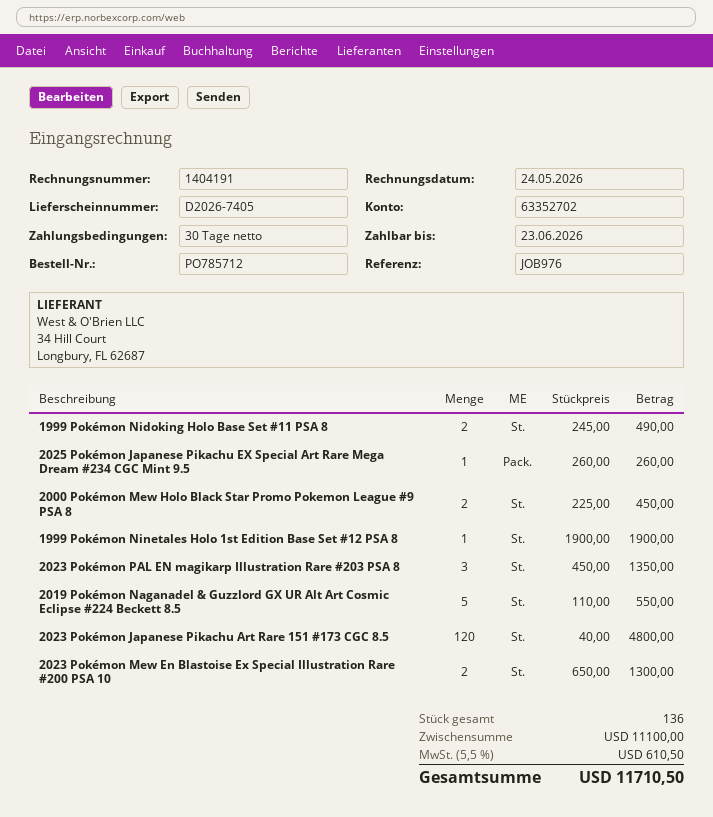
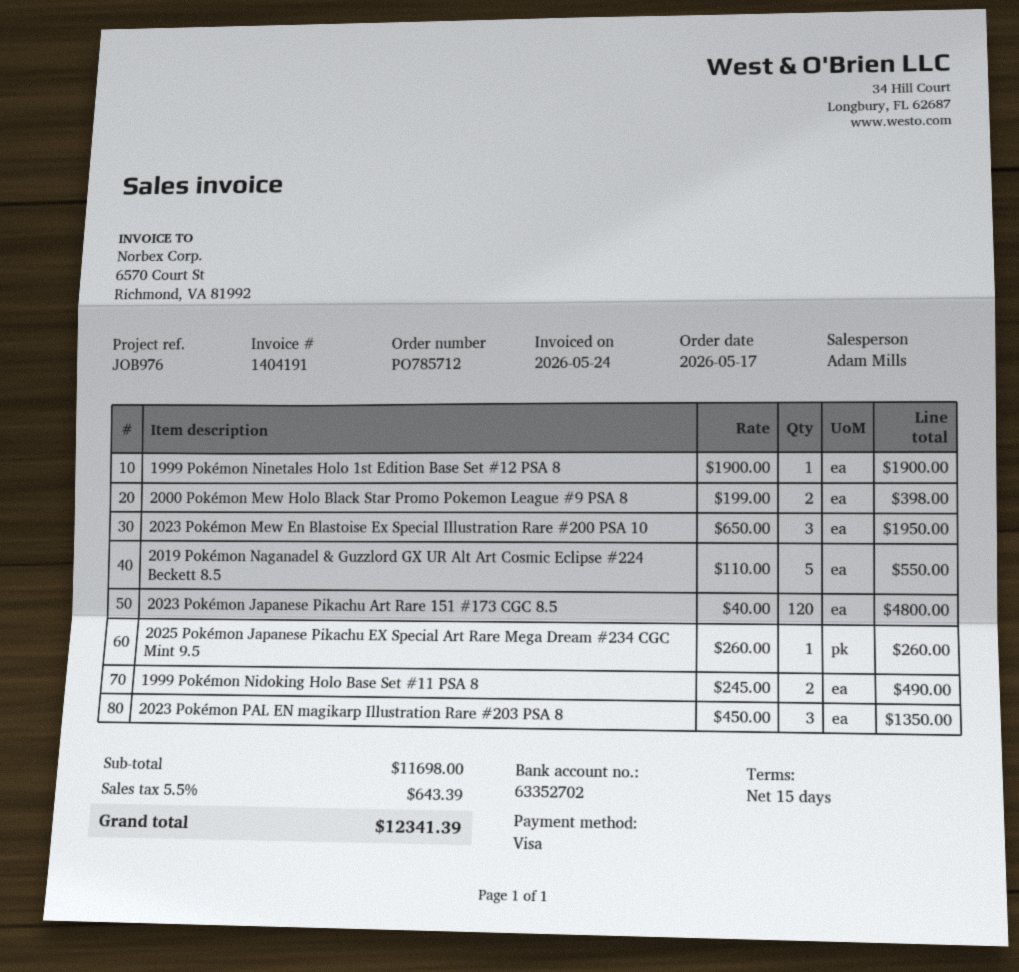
payment terms: 30 days -> 15 days
2000 Pokémon Mew Holo Black Star Promo Pokemon League #9 PSA 8: 2 x 225.00 = 450.00 -> 2 x 199.00 = 398.00
2023 Pokémon Mew En Blastoise Ex Special Illustration Rare #200 PSA 10: 2 x 650.00 = 1300.00 -> 3 x 650.00 = 1950.00
subtotal: 11100.00 -> 11698.00
tax: 5.5% = 610.50 -> 5.5% = 643.39
total: 11710.50 -> 12341.39

